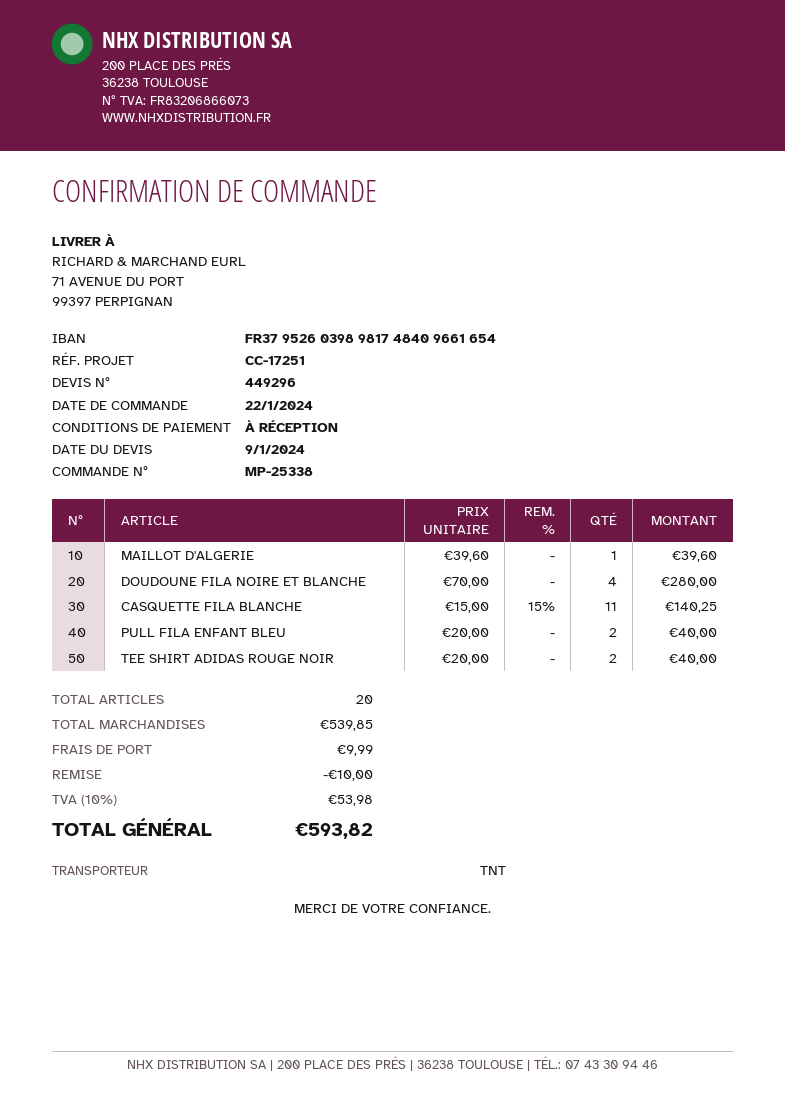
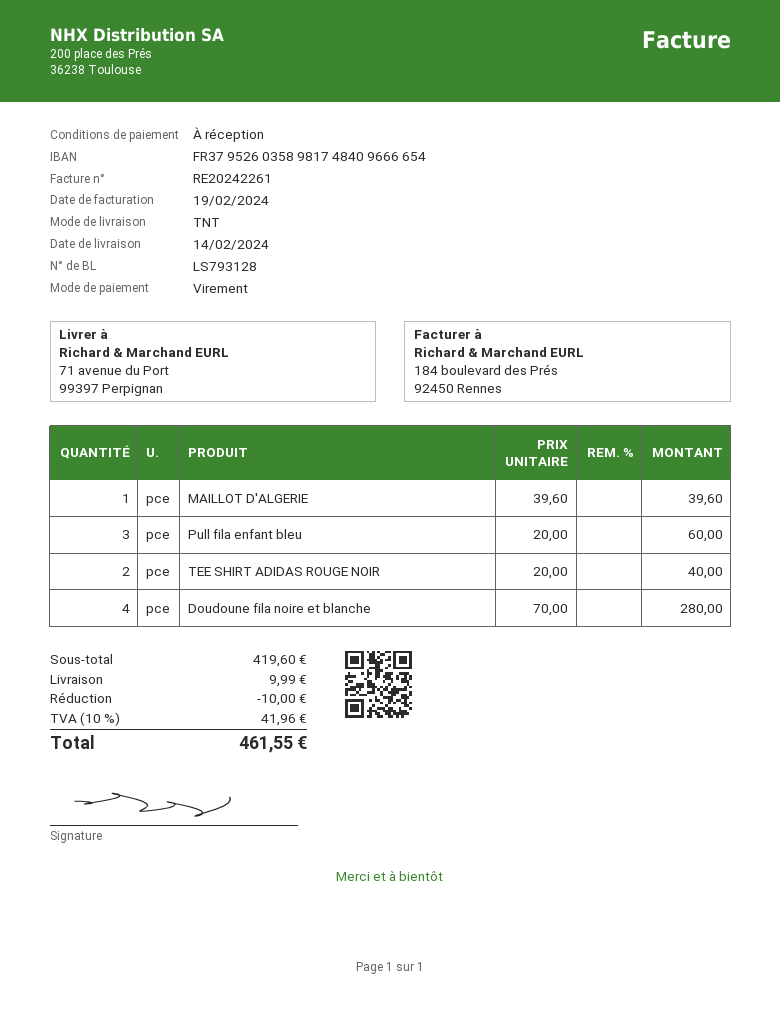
bank account: FR3795260398981748409661654 -> FR3795260358981748409666654
CASQUETTE FILA BLANCHE: 11 x 15.00 - 15% = 140.25 -> none
PULL FILA ENFANT BLEU: 2 x 20.00 = 40.00 -> 3 x 20.00 = 60.00
subtotal: 539.85 -> 419.60
tax: 10% = 53.98 -> 10% = 41.96
total: 593.82 -> 461.55

